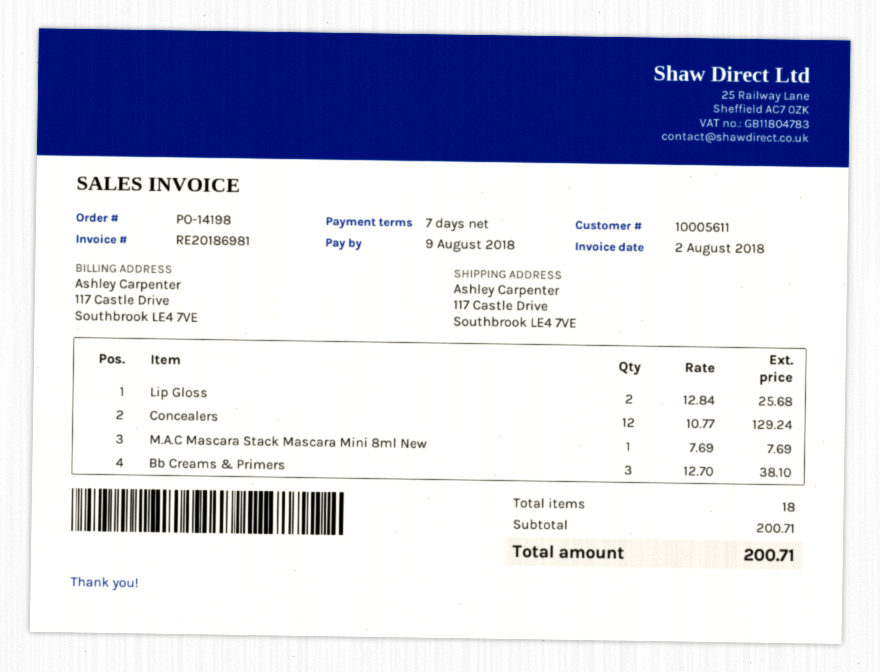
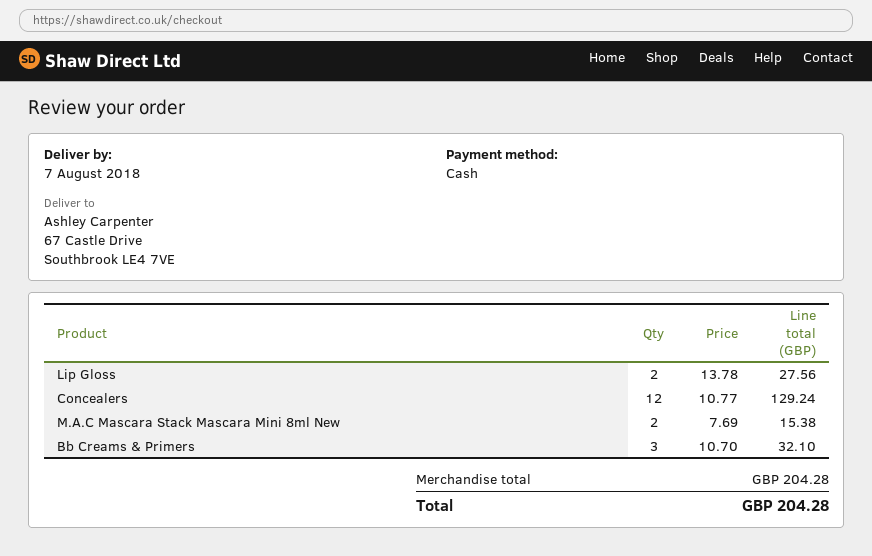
ship to: 117 Castle Drive, Southbrook LE4 7VE -> 67 Castle Drive, Southbrook LE4 7VE
Lip Gloss: 2 x 12.84 = 25.68 -> 2 x 13.78 = 27.56
M.A.C Mascara Stack Mascara Mini 8ml New: 1 x 7.69 = 7.69 -> 2 x 7.69 = 15.38
Bb Creams & Primers: 3 x 12.70 = 38.10 -> 3 x 10.70 = 32.10
subtotal: 200.71 -> 204.28
total: 200.71 -> 204.28

